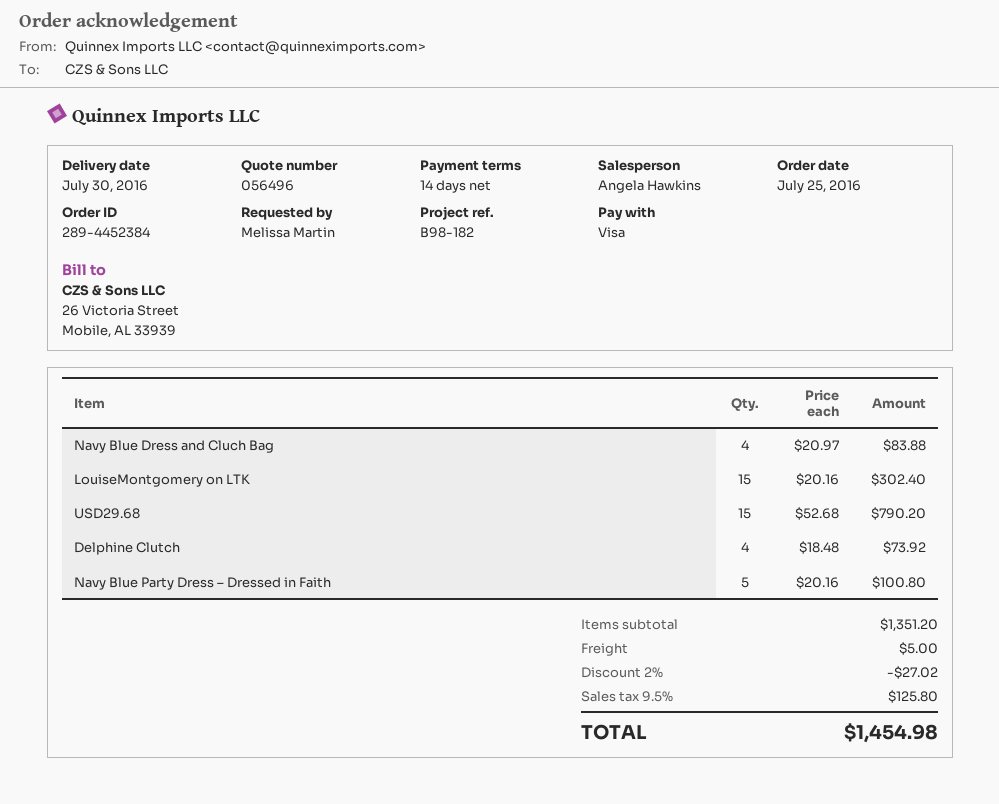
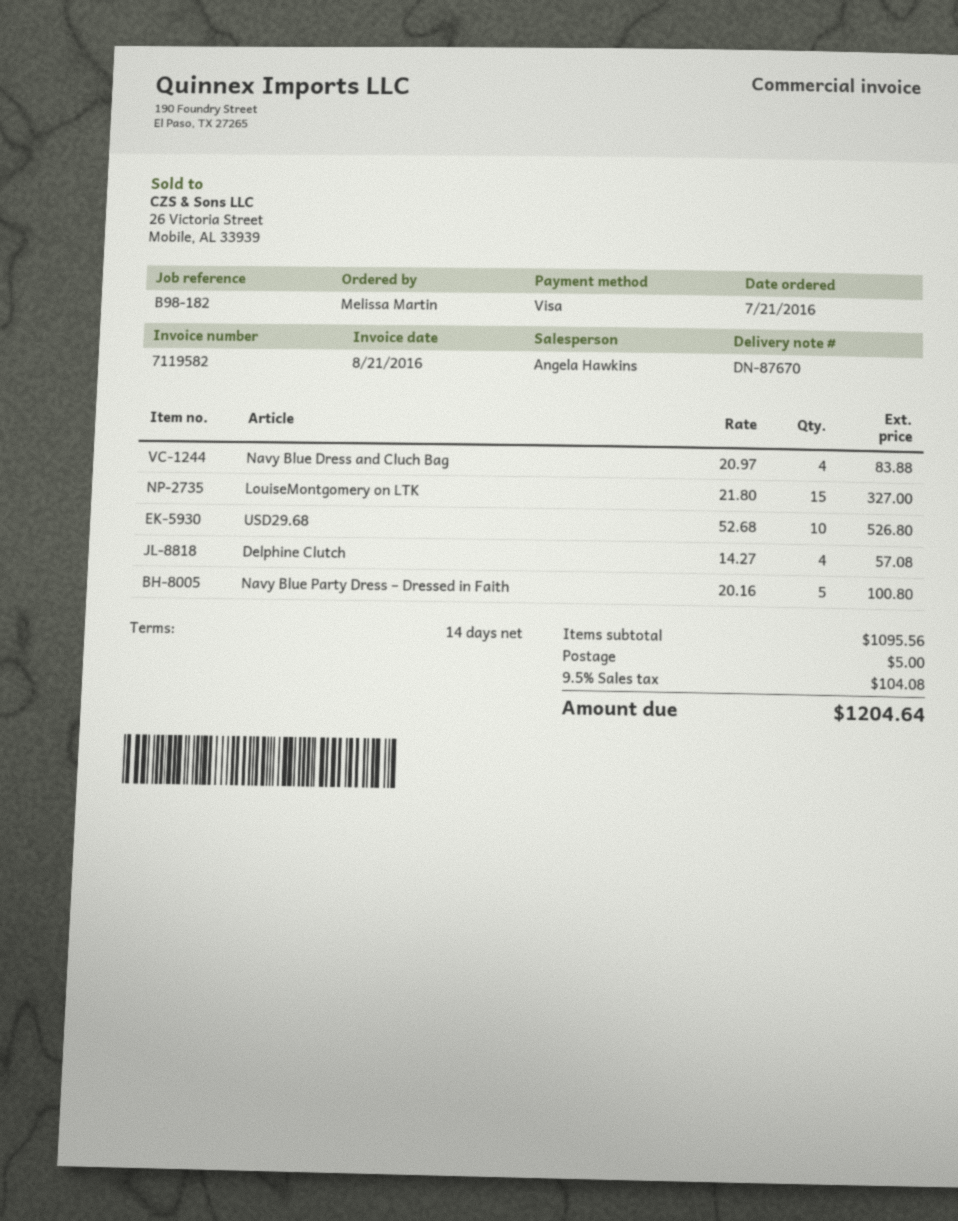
order date: 2016-07-25 -> 2016-07-21
LouiseMontgomery on LTK: 15 x 20.16 = 302.40 -> 15 x 21.80 = 327.00
USD29.68: 15 x 52.68 = 790.20 -> 10 x 52.68 = 526.80
Delphine Clutch: 4 x 18.48 = 73.92 -> 4 x 14.27 = 57.08
subtotal: 1351.20 -> 1095.56
discount: 2% = 27.02 -> none
tax: 9.5% = 125.80 -> 9.5% = 104.08
total: 1454.98 -> 1204.64

